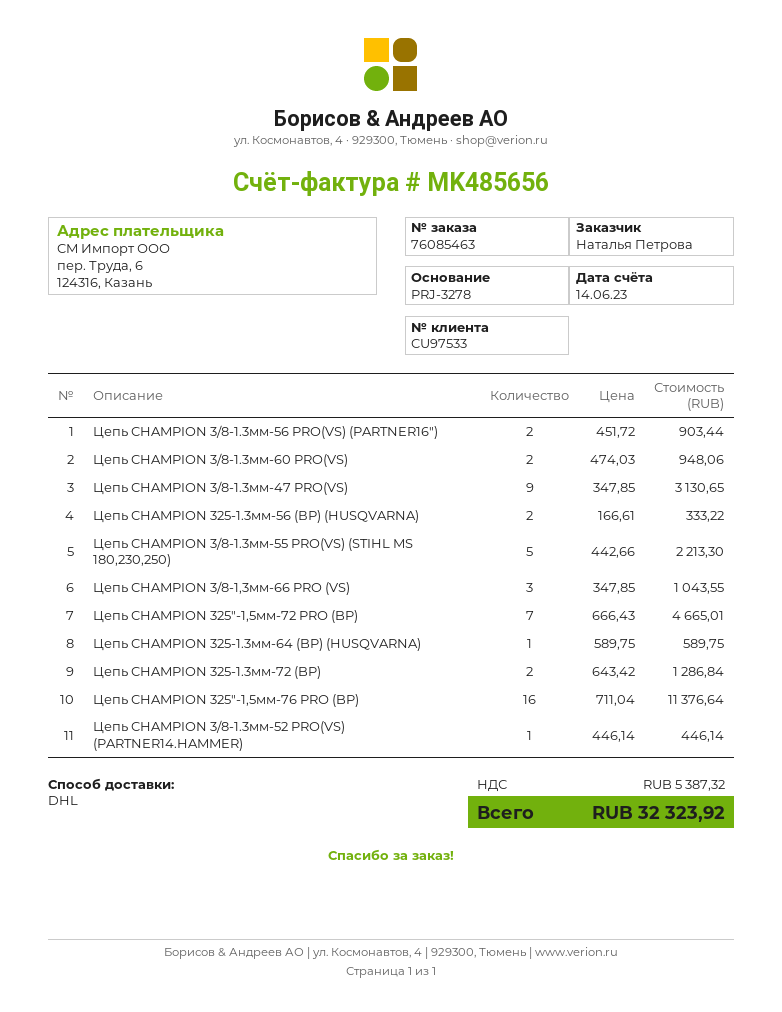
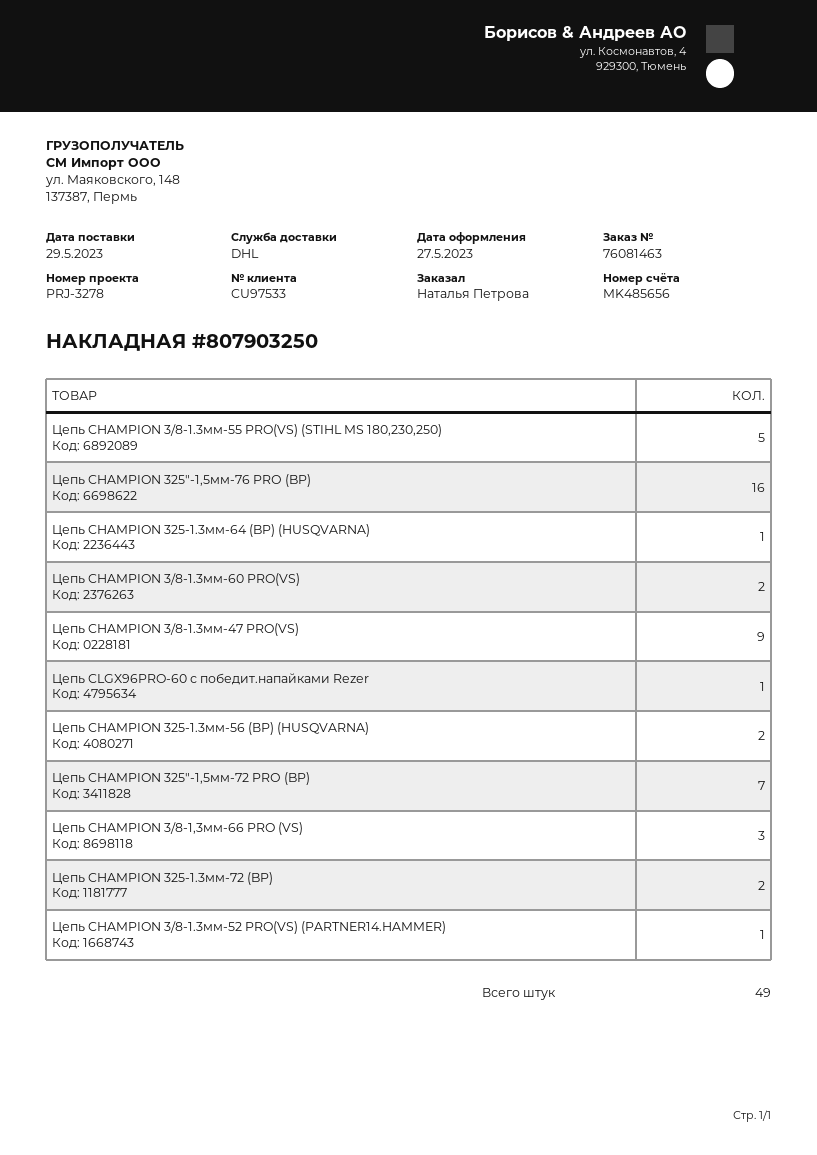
order number: 76085463 -> 76081463
Цепь CHAMPION 3/8-1.3мм-56 PRO(VS) (PARTNER16"): 2 -> none
Цепь CLGX96PRO-60 с победит.напайками Rezer: none -> 1

